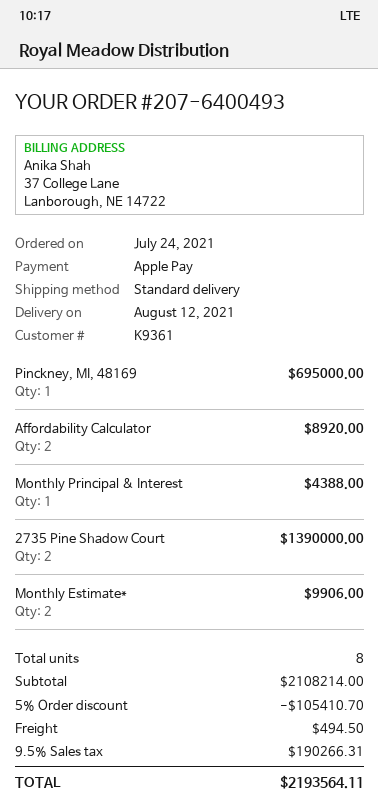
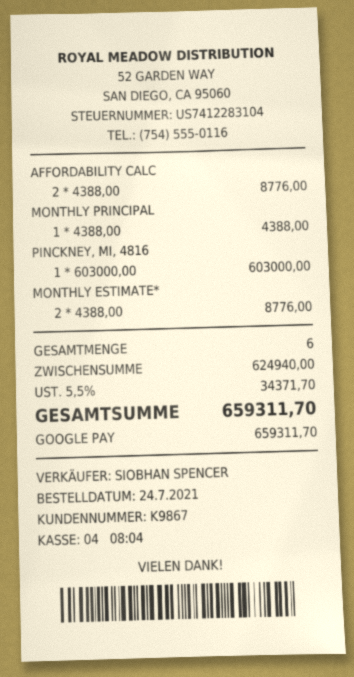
customer number: K9361 -> K9867
payment method: Apple Pay -> Google Pay
Pinckney, MI, 48169: 1 for 695000.00 -> 1 for 603000.00
Affordability Calculator: 2 for 8920.00 -> 2 for 8776.00
2735 Pine Shadow Court: 2 for 1390000.00 -> none
Monthly Estimate*: 2 for 9906.00 -> 2 for 8776.00
total quantity: 8 -> 6
subtotal: 2108214.00 -> 624940.00
discount: 5% = 105410.70 -> none
shipping: 494.50 -> none
tax: 9.5% = 190266.31 -> 5.5% = 34371.70
total: 2193564.11 -> 659311.70

